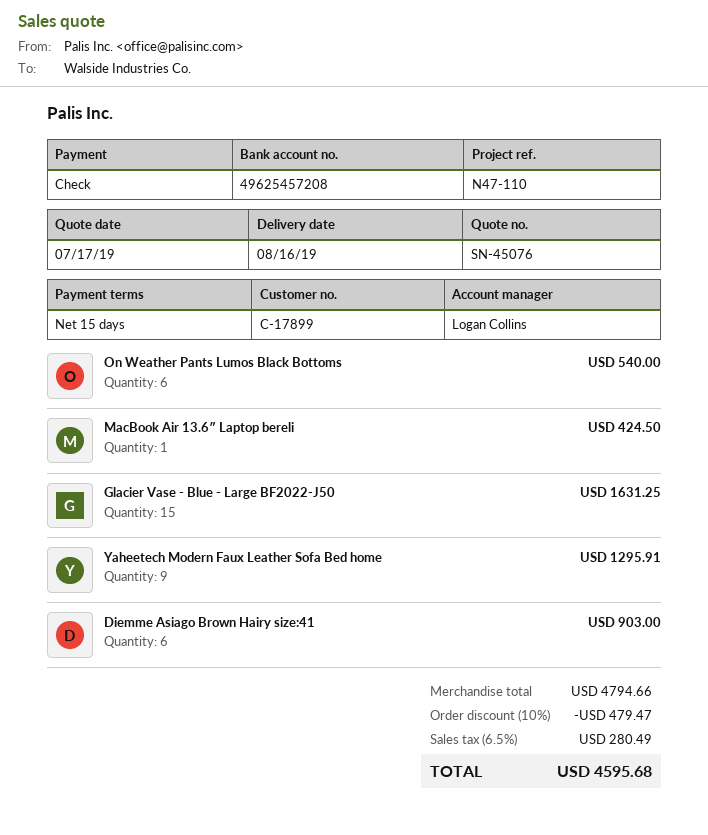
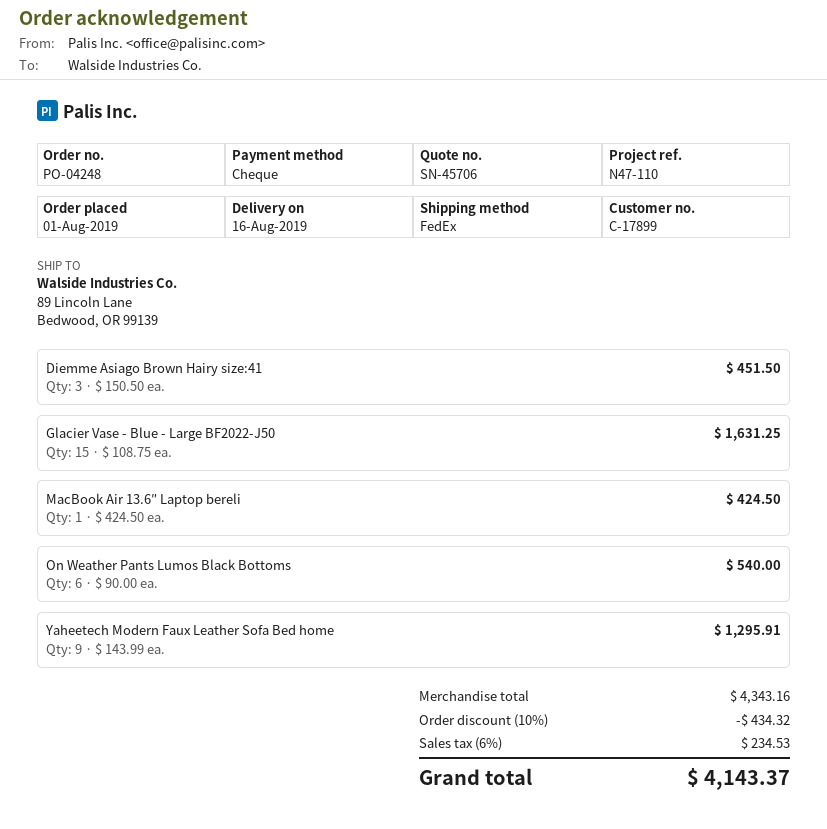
quote number: SN-45076 -> SN-45706
Diemme Asiago Brown Hairy size:41: 6 for 903.00 -> 3 for 451.50
subtotal: 4794.66 -> 4343.16
discount: 10% = 479.47 -> 10% = 434.32
tax: 6.5% = 280.49 -> 6% = 234.53
total: 4595.68 -> 4143.37

